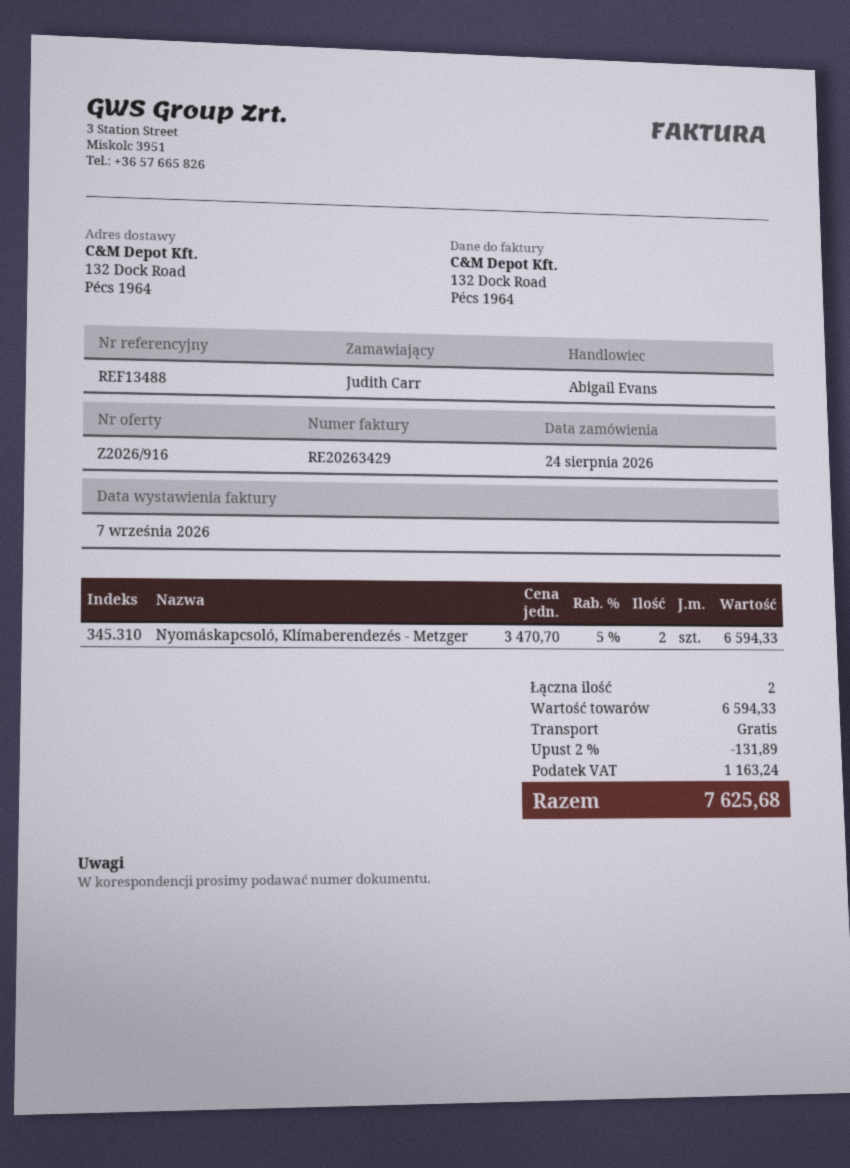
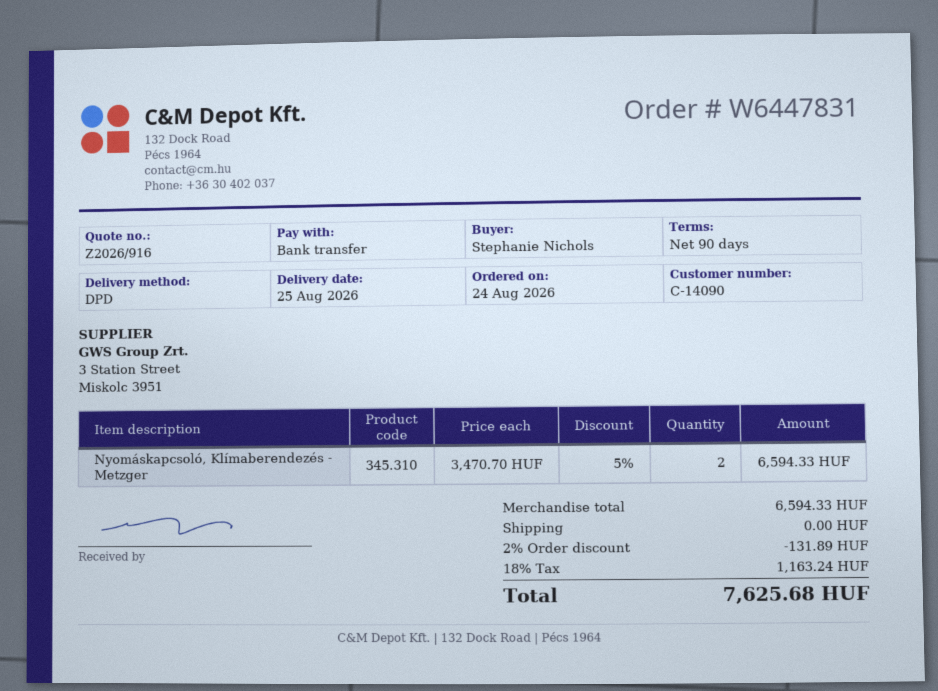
ordered by: Judith Carr -> Stephanie Nichols

